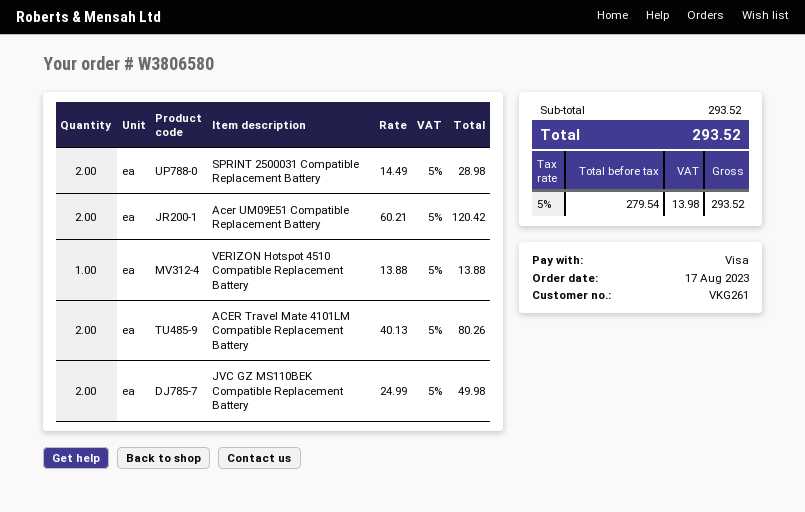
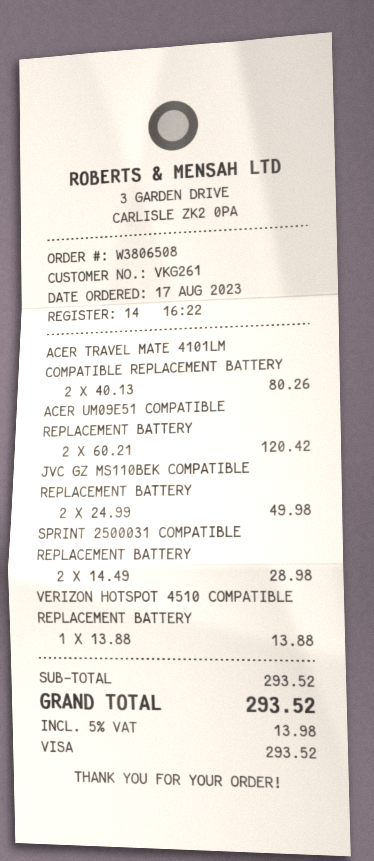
order number: W3806580 -> W3806508

